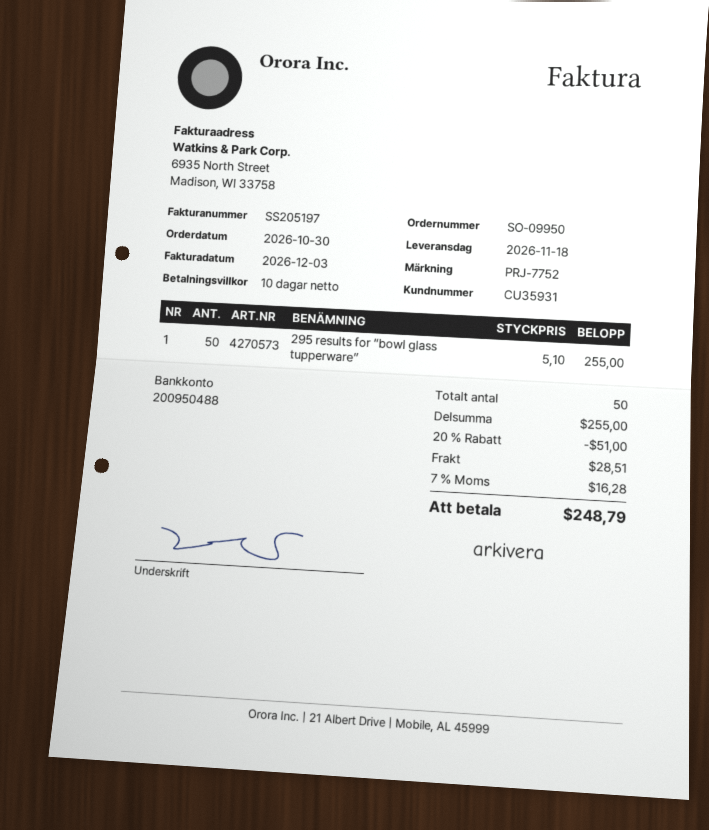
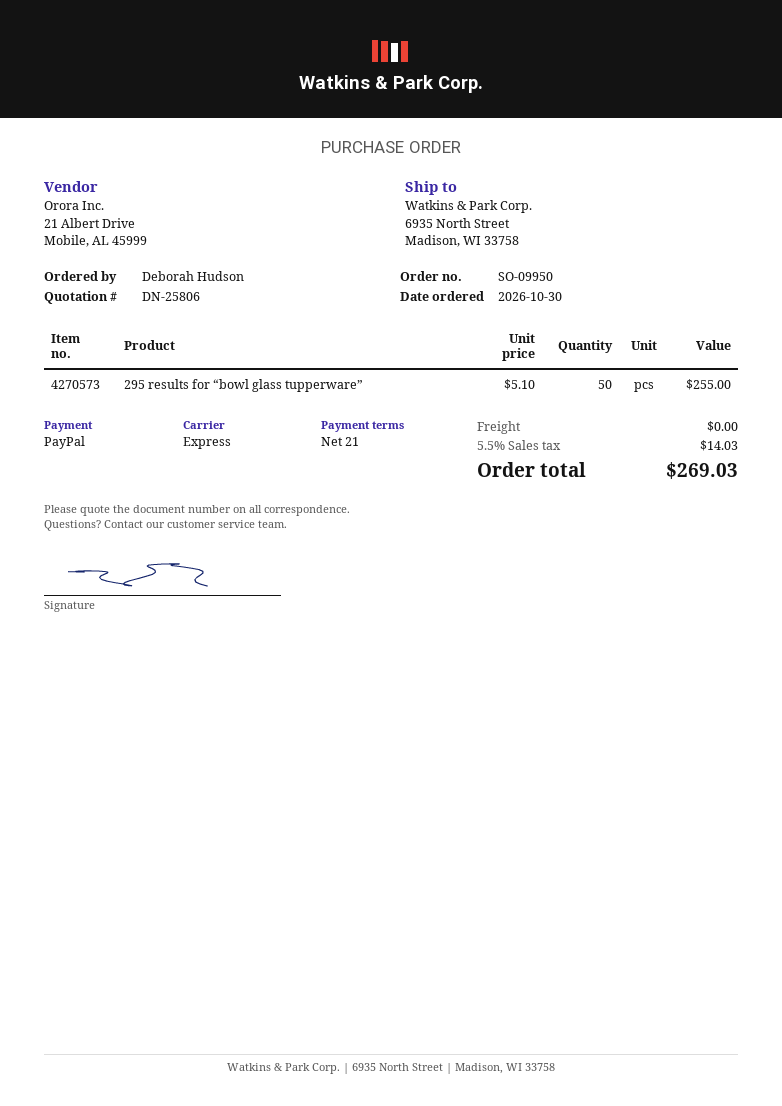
payment terms: 10 days -> 21 days
discount: 20% = 51.00 -> none
shipping: 28.51 -> 0.00
tax: 7% = 16.28 -> 5.5% = 14.03
total: 248.79 -> 269.03

